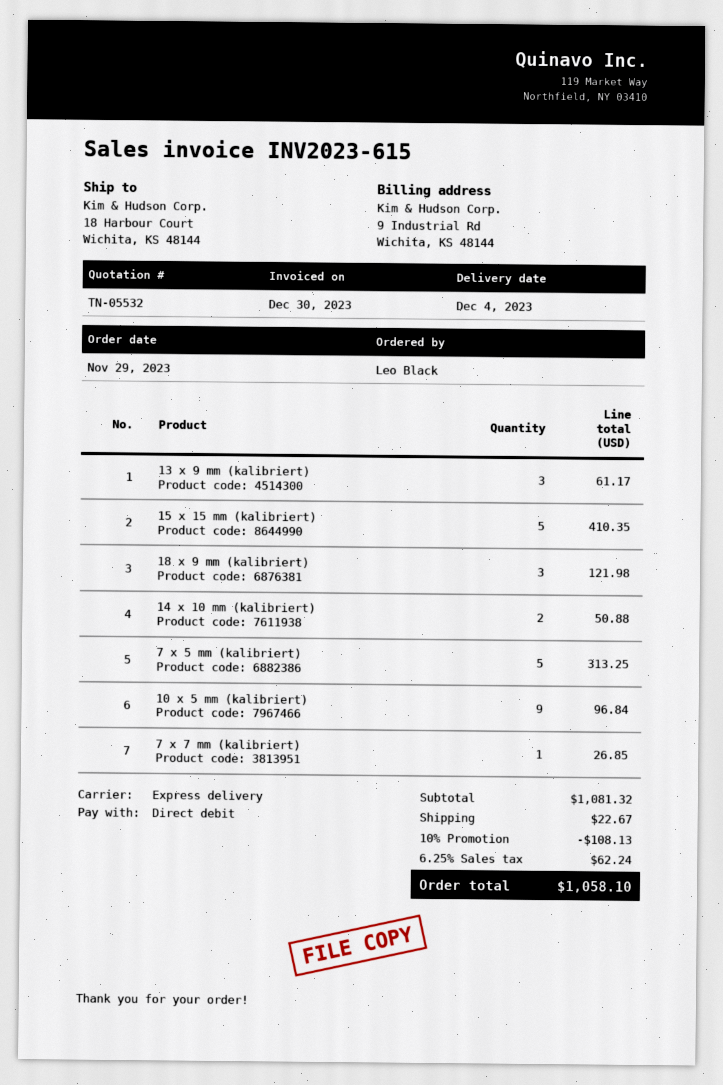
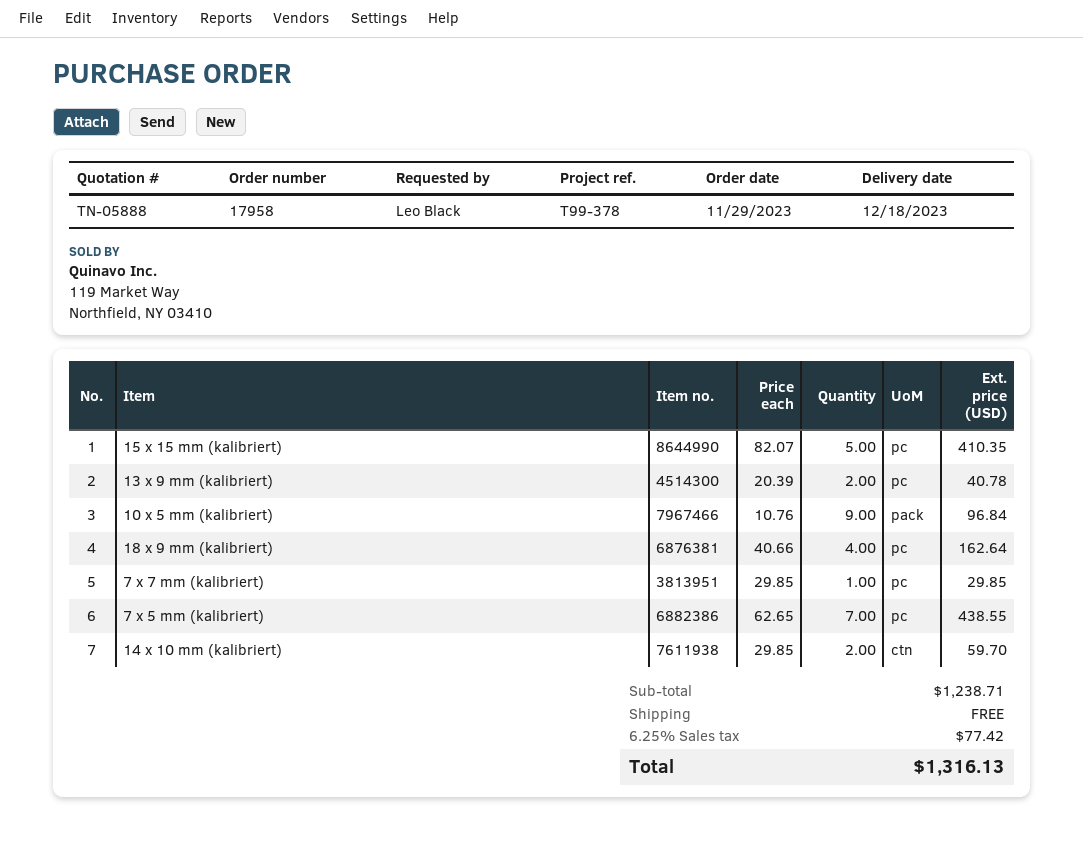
quote number: TN-05532 -> TN-05888
delivery date: 2023-12-04 -> 2023-12-18
13 x 9 mm (kalibriert): 3 for 61.17 -> 2 for 40.78
18 x 9 mm (kalibriert): 3 for 121.98 -> 4 for 162.64
14 x 10 mm (kalibriert): 2 for 50.88 -> 2 for 59.70
7 x 5 mm (kalibriert): 5 for 313.25 -> 7 for 438.55
7 x 7 mm (kalibriert): 1 for 26.85 -> 1 for 29.85
subtotal: 1081.32 -> 1238.71
discount: 10% = 108.13 -> none
shipping: 22.67 -> 0.00
tax: 6.25% = 62.24 -> 6.25% = 77.42
total: 1058.10 -> 1316.13

